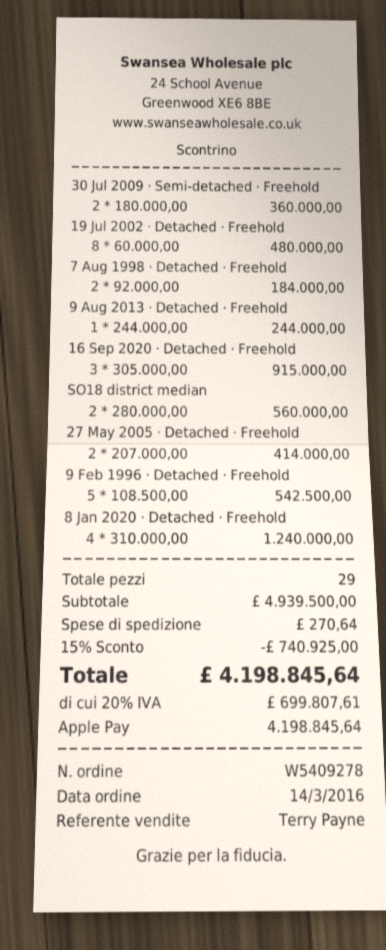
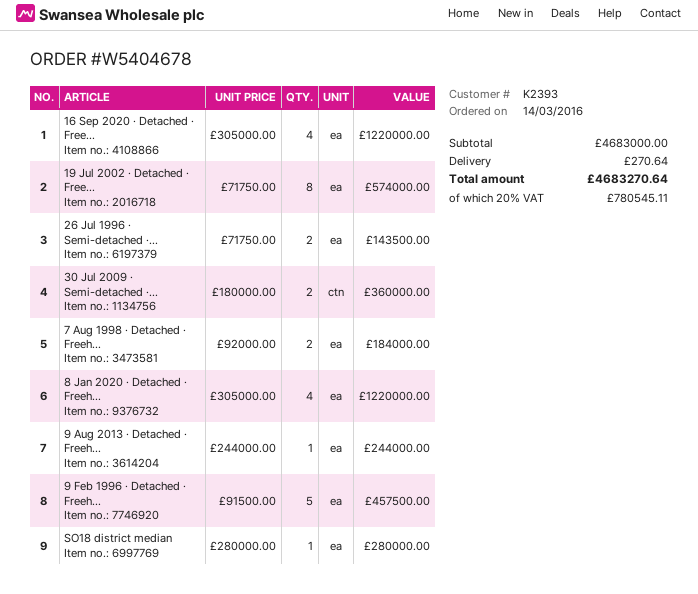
order number: W5409278 -> W5404678
19 Jul 2002 · Detached · Freehold: 8 x 60000.00 = 480000.00 -> 8 x 71750.00 = 574000.00
16 Sep 2020 · Detached · Freehold: 3 x 305000.00 = 915000.00 -> 4 x 305000.00 = 1220000.00
SO18 district median: 2 x 280000.00 = 560000.00 -> 1 x 280000.00 = 280000.00
27 May 2005 · Detached · Freehold: 2 x 207000.00 = 414000.00 -> none
9 Feb 1996 · Detached · Freehold: 5 x 108500.00 = 542500.00 -> 5 x 91500.00 = 457500.00
8 Jan 2020 · Detached · Freehold: 4 x 310000.00 = 1240000.00 -> 4 x 305000.00 = 1220000.00
26 Jul 1996 · Semi-detached ·...: none -> 2 x 71750.00 = 143500.00
subtotal: 4939500.00 -> 4683000.00
discount: 15% = 740925.00 -> none
tax: 20% = 699807.61 -> 20% = 780545.11
total: 4198845.64 -> 4683270.64

